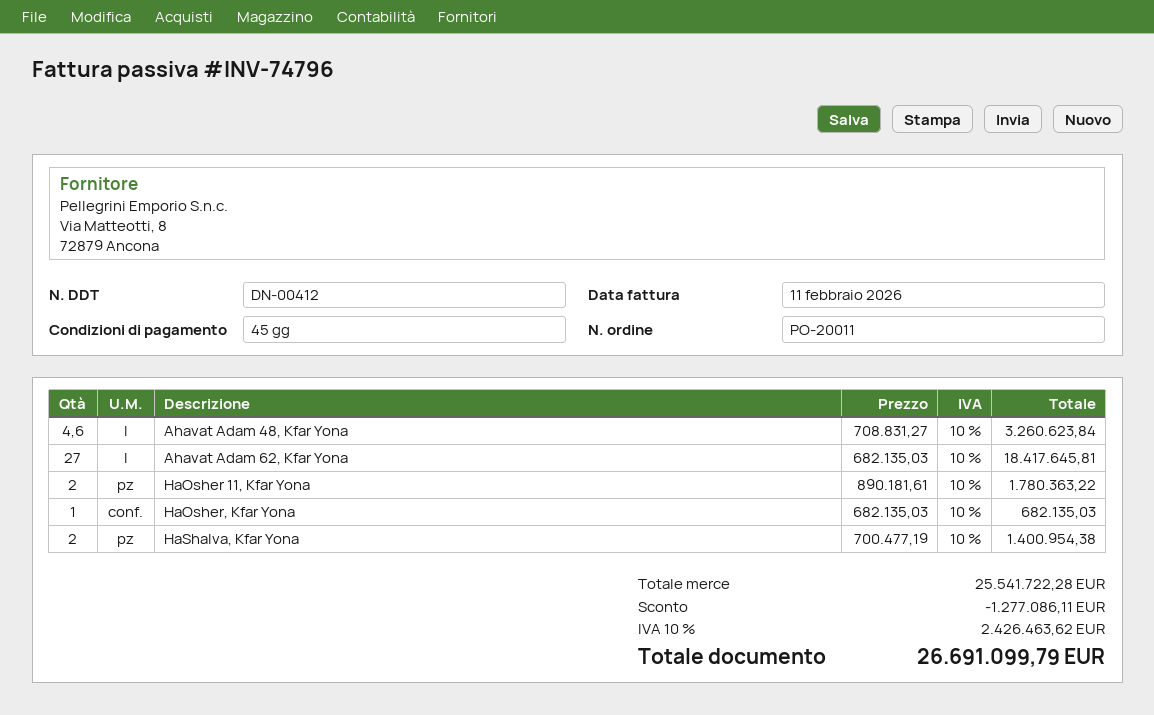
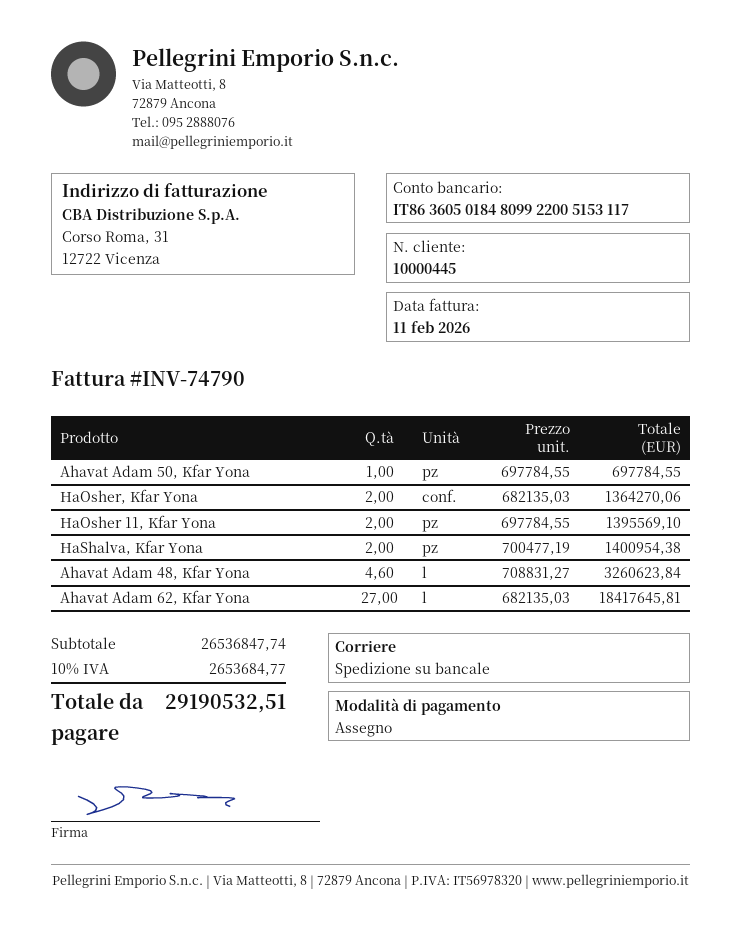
invoice number: INV-74796 -> INV-74790
HaOsher 11, Kfar Yona: 2 x 890181.61 = 1780363.22 -> 2 x 697784.55 = 1395569.10
HaOsher, Kfar Yona: 1 x 682135.03 = 682135.03 -> 2 x 682135.03 = 1364270.06
Ahavat Adam 50, Kfar Yona: none -> 1 x 697784.55 = 697784.55
subtotal: 25541722.28 -> 26536847.74
discount: 1277086.11 -> none
tax: 10% = 2426463.62 -> 10% = 2653684.77
total: 26691099.79 -> 29190532.51

